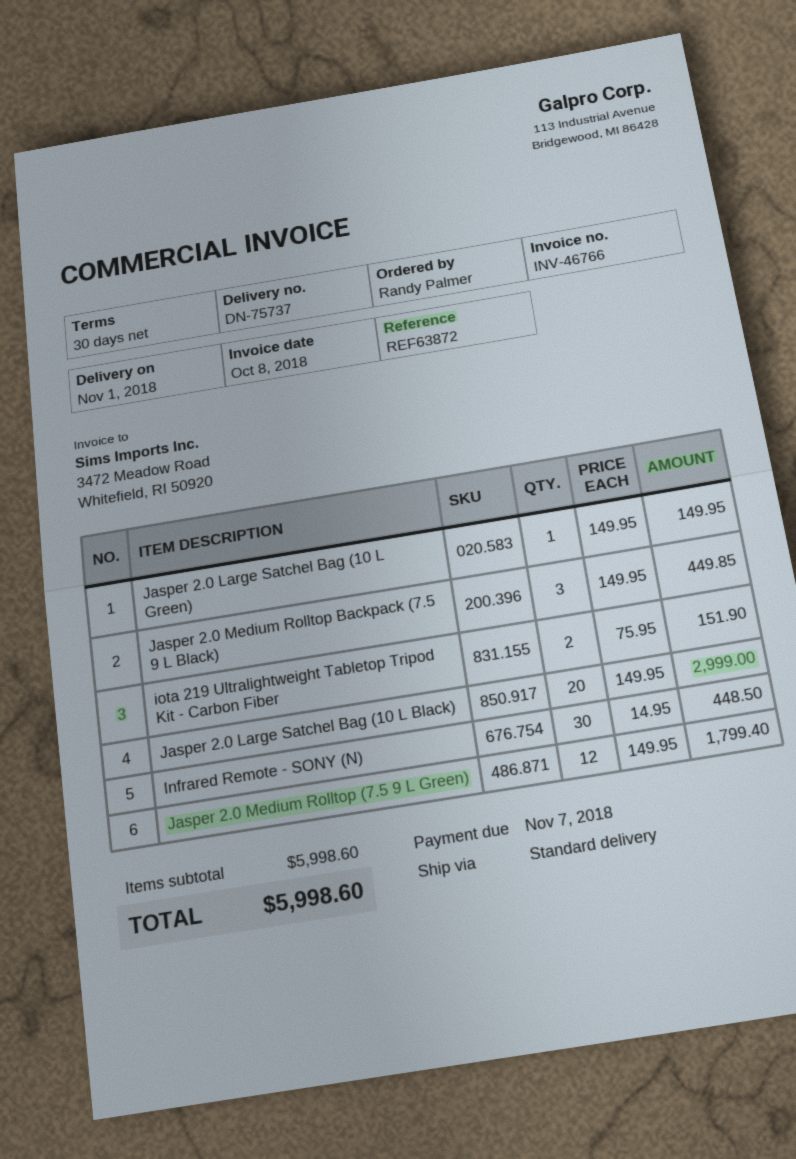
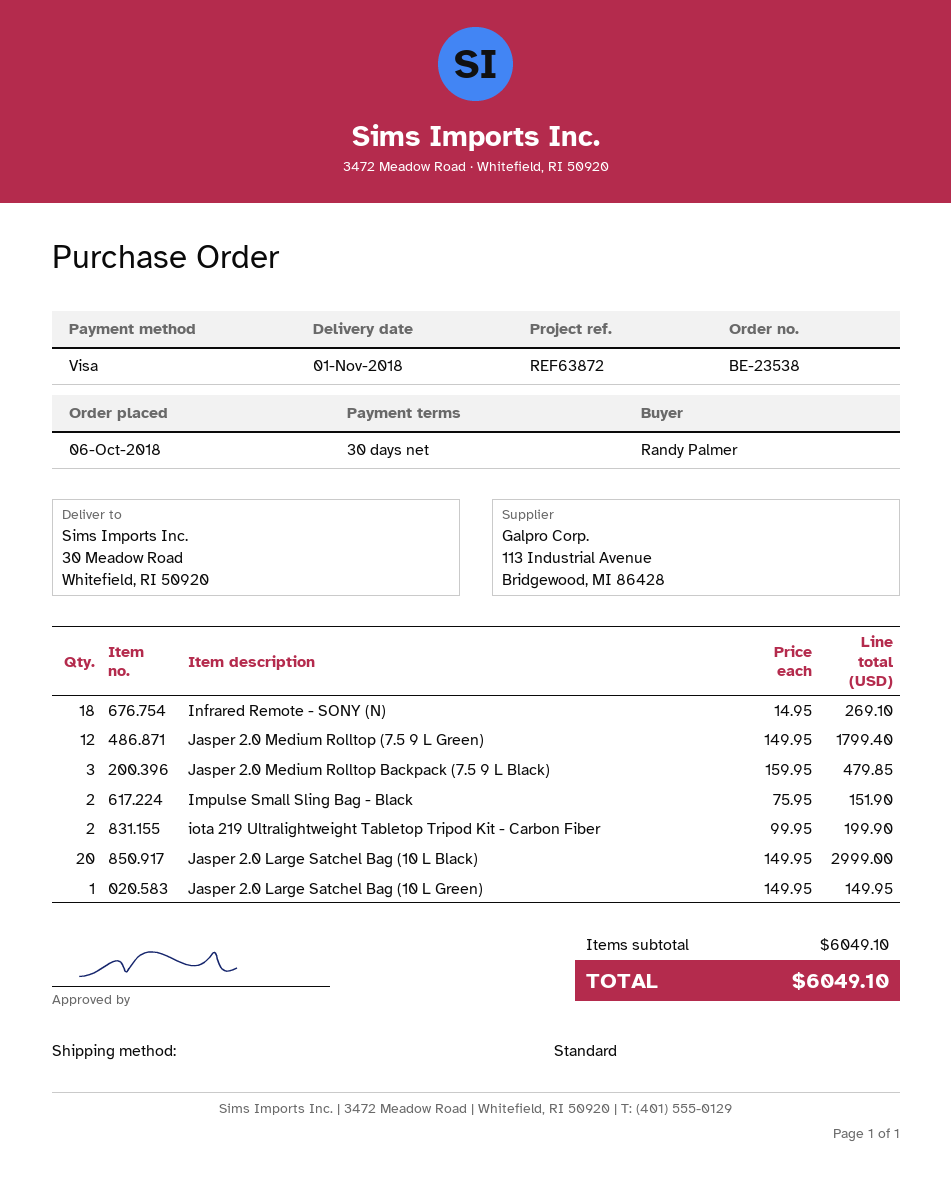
Jasper 2.0 Medium Rolltop Backpack (7.5 9 L Black): 3 x 149.95 = 449.85 -> 3 x 159.95 = 479.85
iota 219 Ultralightweight Tabletop Tripod Kit - Carbon Fiber: 2 x 75.95 = 151.90 -> 2 x 99.95 = 199.90
Infrared Remote - SONY (N): 30 x 14.95 = 448.50 -> 18 x 14.95 = 269.10
Impulse Small Sling Bag - Black: none -> 2 x 75.95 = 151.90
subtotal: 5998.60 -> 6049.10
total: 5998.60 -> 6049.10

